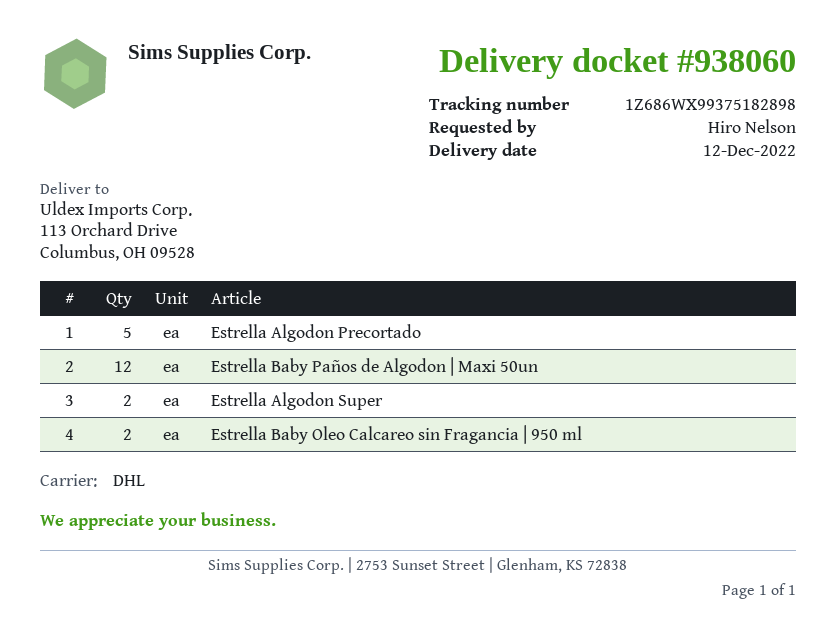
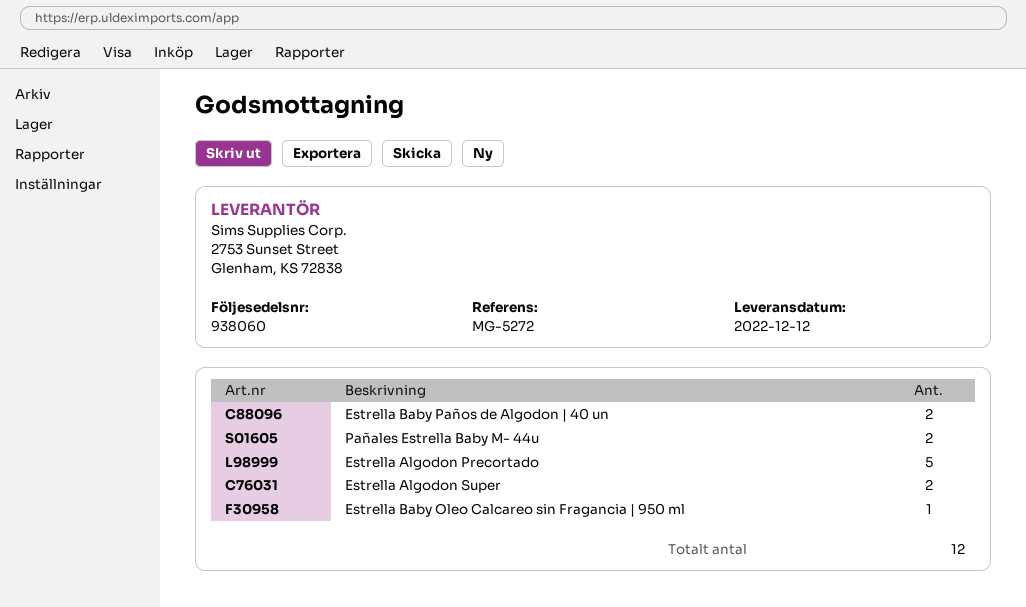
Estrella Baby Paños de Algodon | Maxi 50un: 12 -> none
Estrella Baby Oleo Calcareo sin Fragancia | 950 ml: 2 -> 1
Estrella Baby Paños de Algodon | 40 un: none -> 2
Pañales Estrella Baby M- 44u: none -> 2

